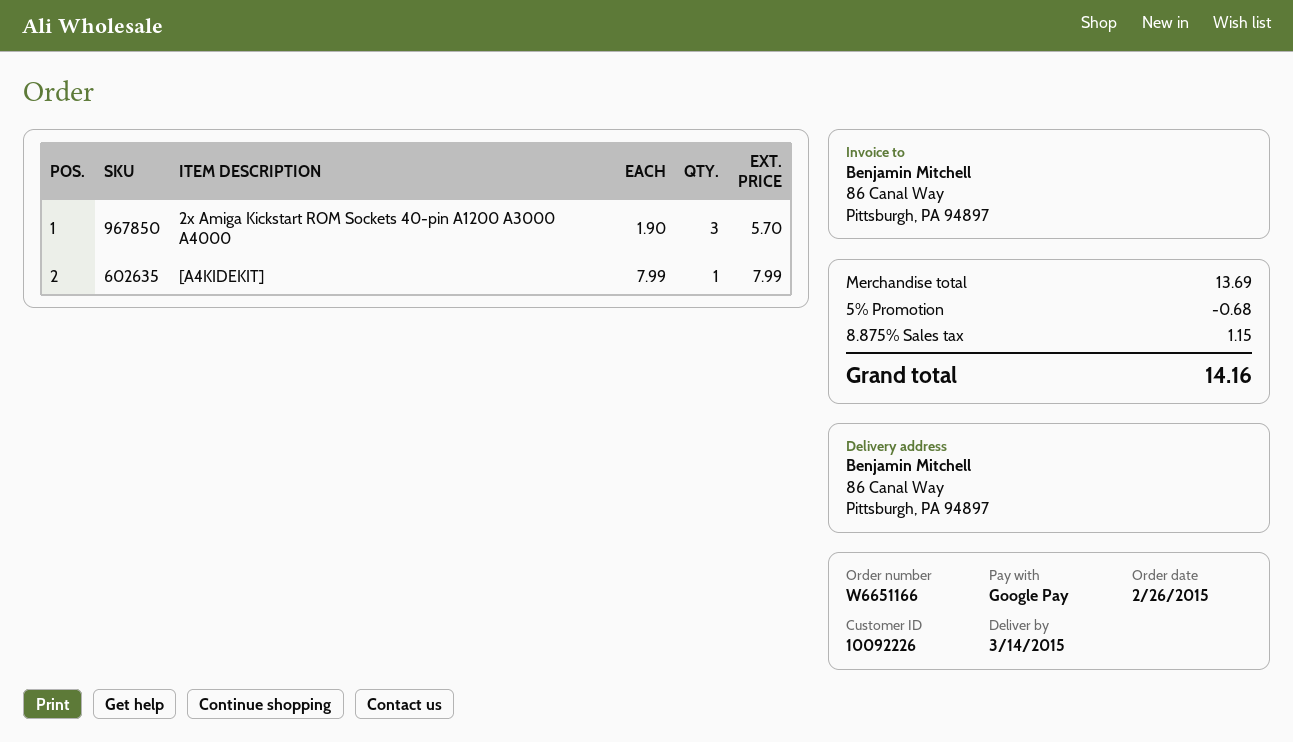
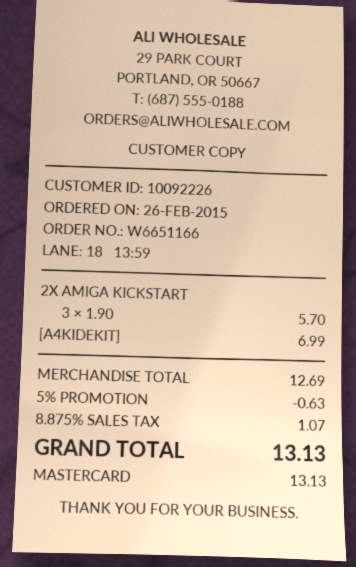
payment method: Google Pay -> Mastercard
[A4KIDEKIT]: 1 x 7.99 = 7.99 -> 1 x 6.99 = 6.99
subtotal: 13.69 -> 12.69
discount: 5% = 0.68 -> 5% = 0.63
tax: 8.875% = 1.15 -> 8.875% = 1.07
total: 14.16 -> 13.13

